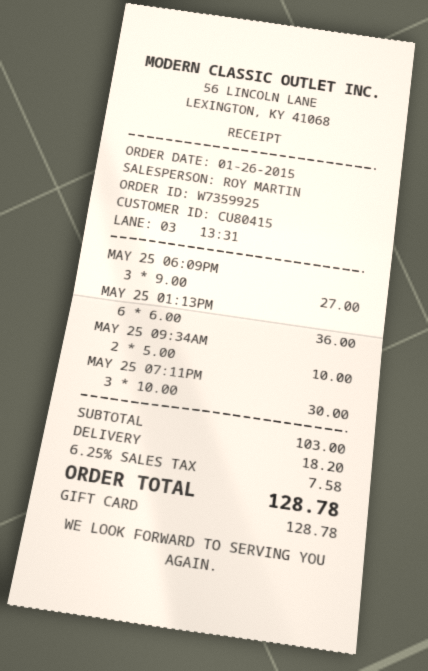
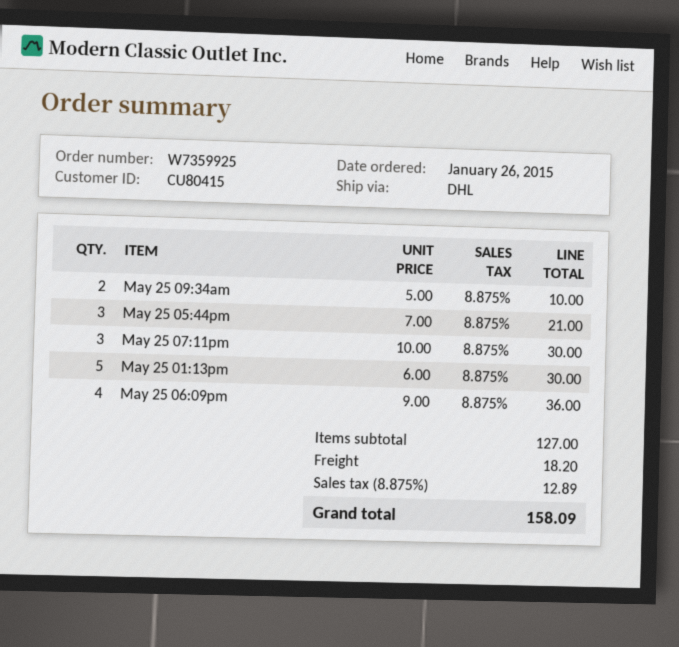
MAY 25 06:09PM: 3 x 9.00 = 27.00 -> 4 x 9.00 = 36.00
MAY 25 01:13PM: 6 x 6.00 = 36.00 -> 5 x 6.00 = 30.00
May 25 05:44pm: none -> 3 x 7.00 = 21.00
subtotal: 103.00 -> 127.00
tax: 6.25% = 7.58 -> 8.875% = 12.89
total: 128.78 -> 158.09

